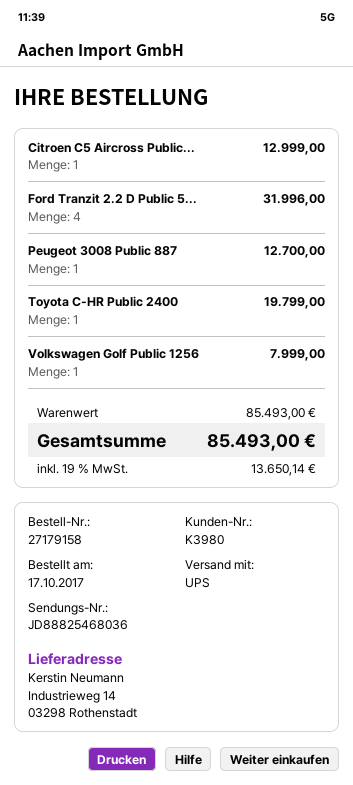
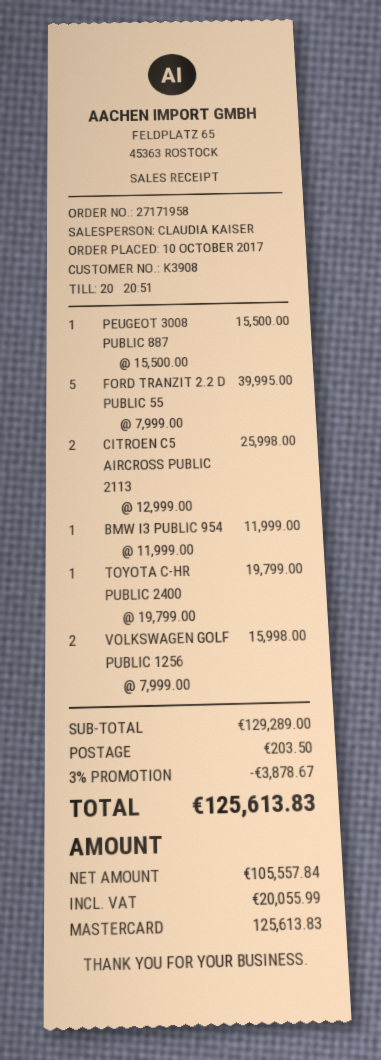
order number: 27179158 -> 27171958
order date: 2017-10-17 -> 2017-10-10
customer number: K3980 -> K3908
Citroen C5 Aircross Public...: 1 for 12999.00 -> 2 for 25998.00
Ford Tranzit 2.2 D Public 5...: 4 for 31996.00 -> 5 for 39995.00
Peugeot 3008 Public 887: 1 for 12700.00 -> 1 for 15500.00
Volkswagen Golf Public 1256: 1 for 7999.00 -> 2 for 15998.00
BMW I3 PUBLIC 954: none -> 1 for 11999.00
subtotal: 85493.00 -> 129289.00
discount: none -> 3% = 3878.67
shipping: none -> 203.50
tax: 13650.14 -> 20055.99
total: 85493.00 -> 125613.83

